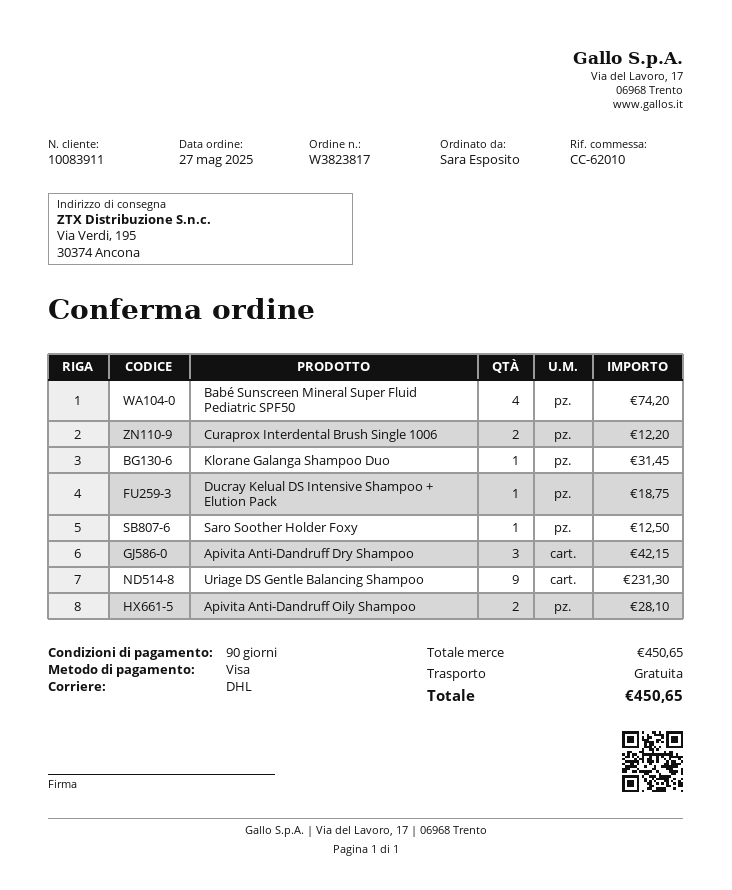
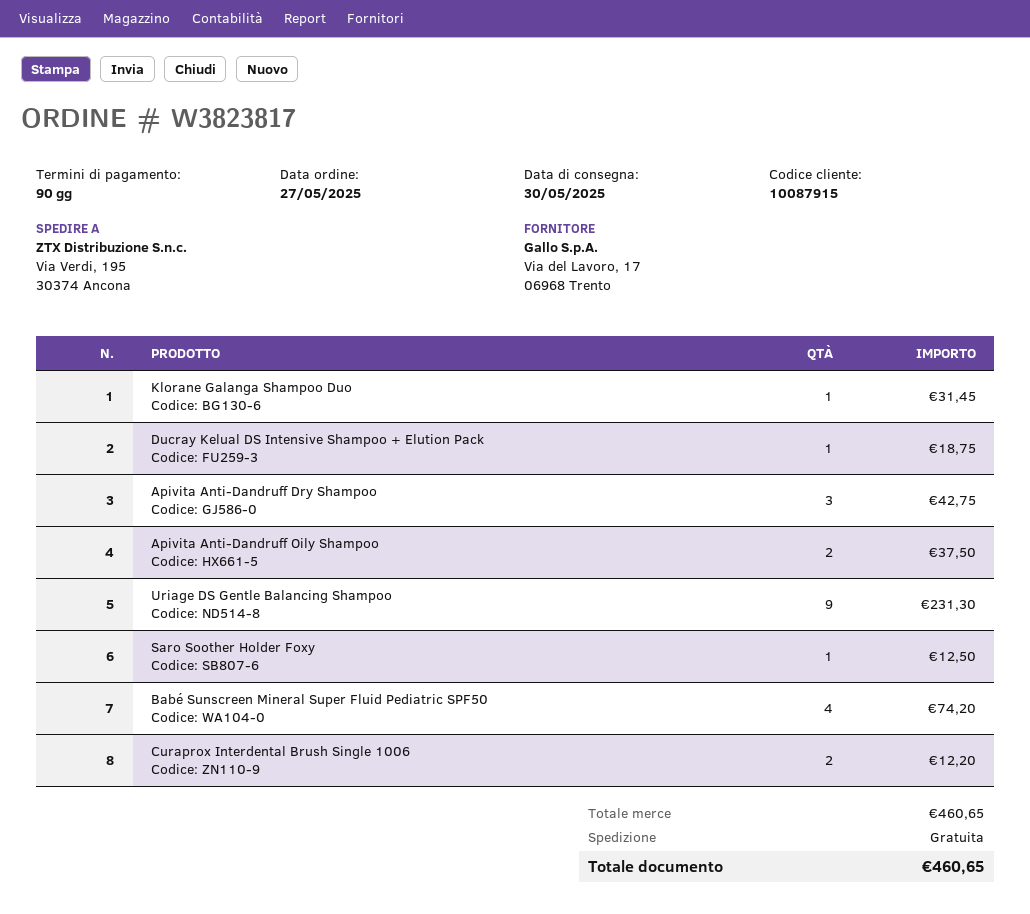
customer number: 10083911 -> 10087915
Apivita Anti-Dandruff Dry Shampoo: 3 for 42.15 -> 3 for 42.75
Apivita Anti-Dandruff Oily Shampoo: 2 for 28.10 -> 2 for 37.50
subtotal: 450.65 -> 460.65
total: 450.65 -> 460.65

